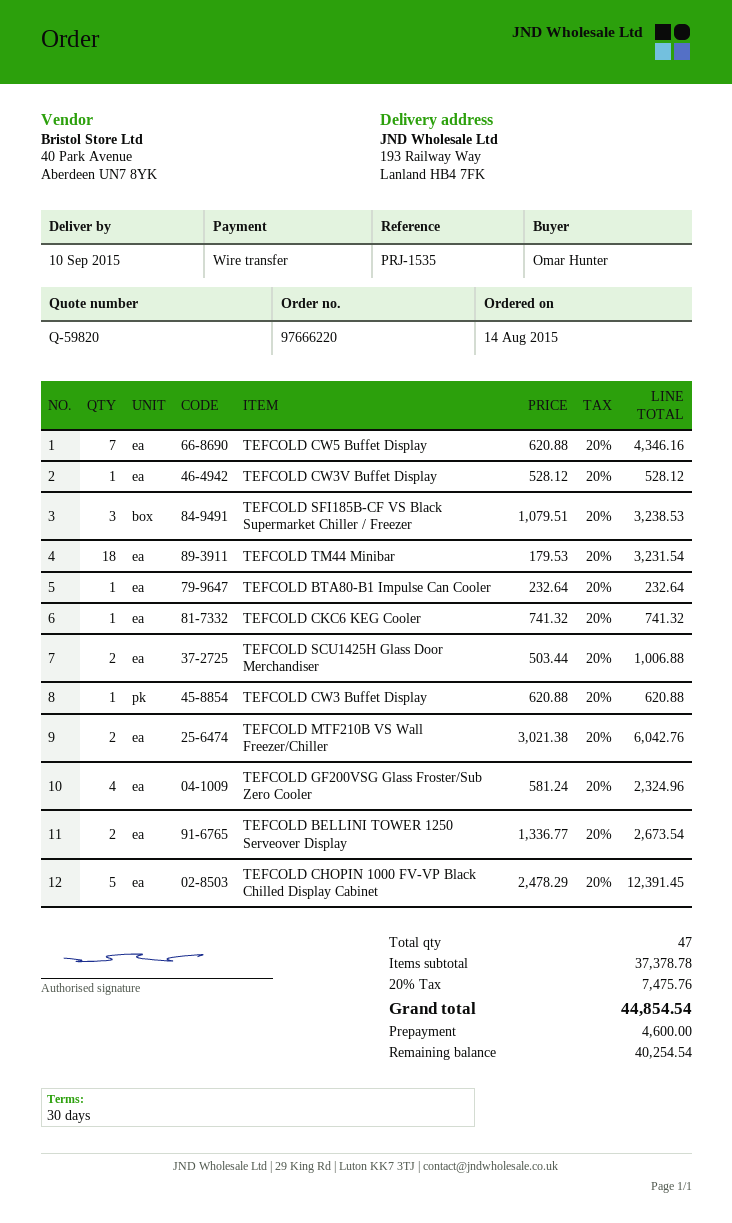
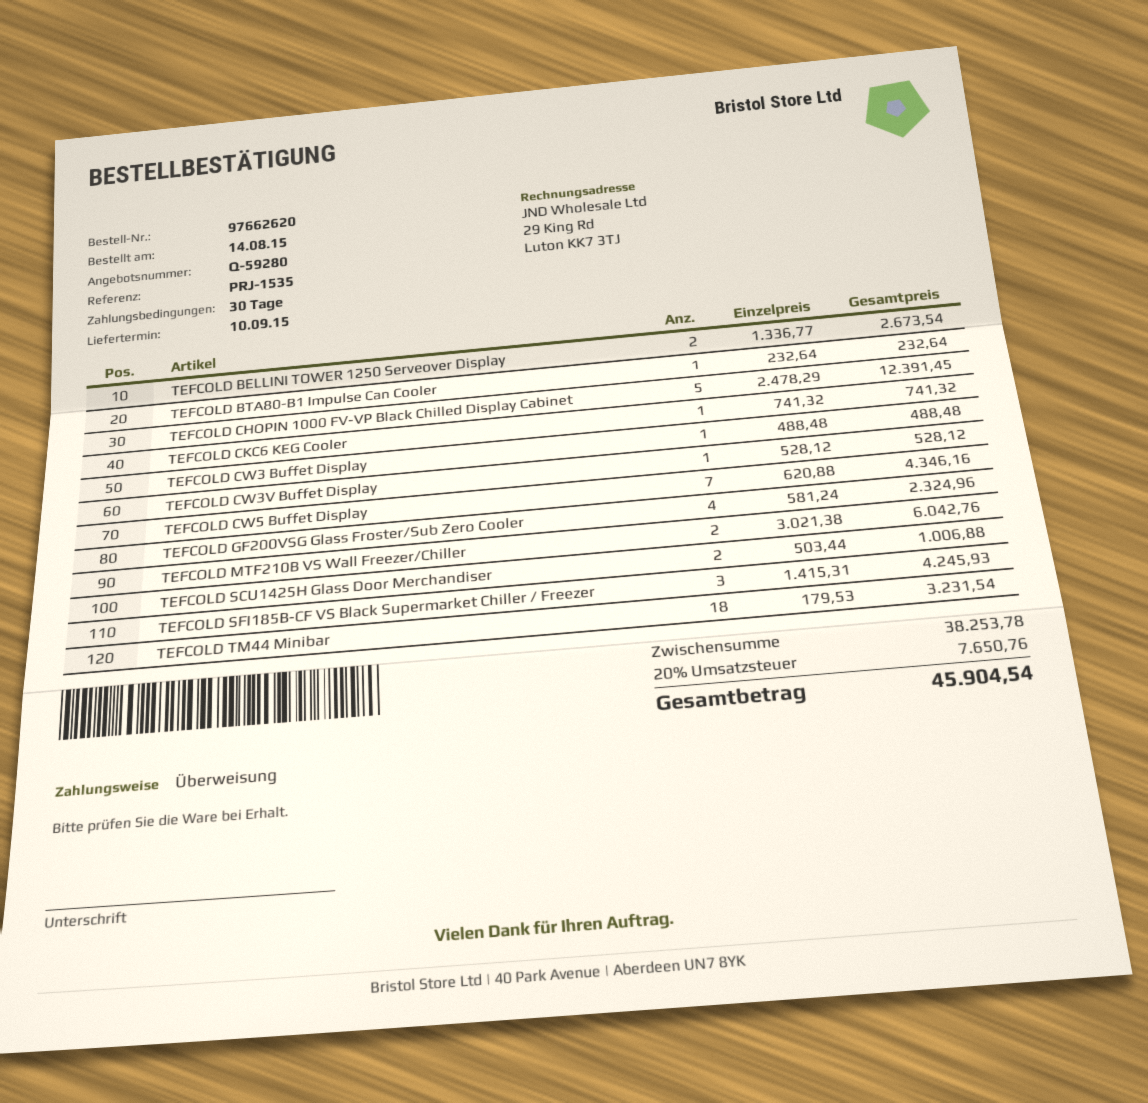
quote number: Q-59820 -> Q-59280
order number: 97666220 -> 97662620
TEFCOLD SFI185B-CF VS Black Supermarket Chiller / Freezer: 3 x 1079.51 = 3238.53 -> 3 x 1415.31 = 4245.93
TEFCOLD CW3 Buffet Display: 1 x 620.88 = 620.88 -> 1 x 488.48 = 488.48
subtotal: 37378.78 -> 38253.78
tax: 20% = 7475.76 -> 20% = 7650.76
total: 44854.54 -> 45904.54

